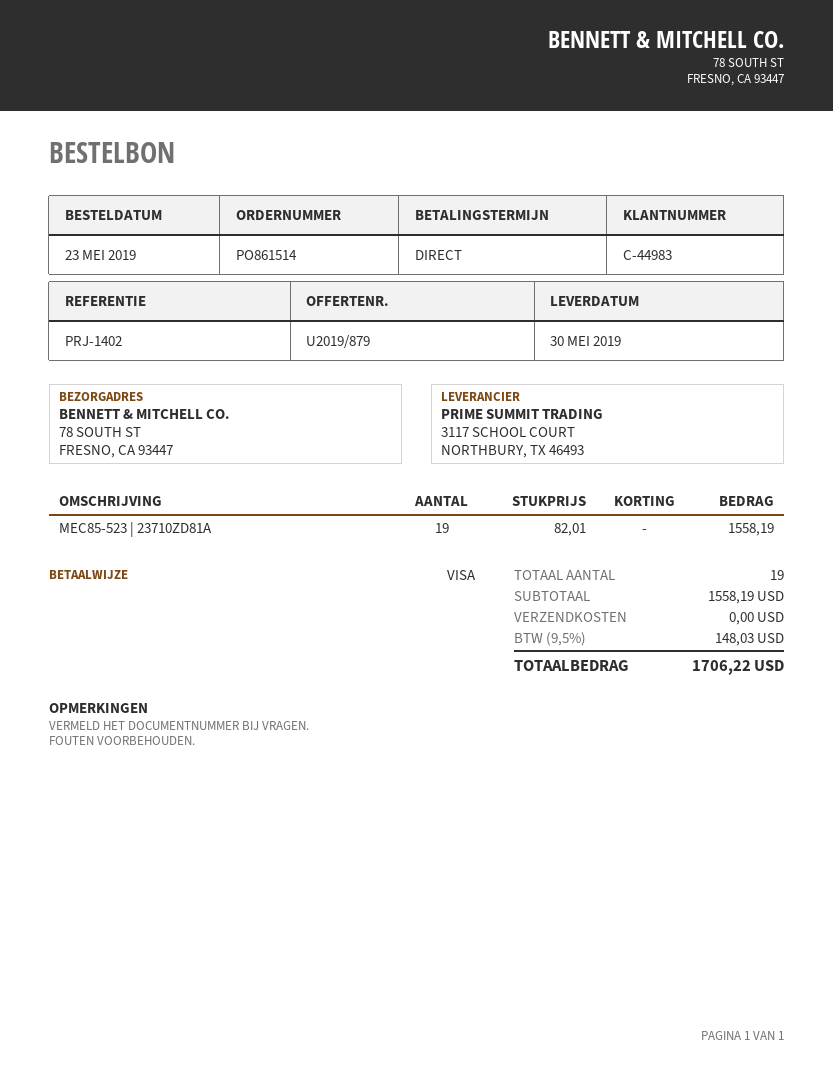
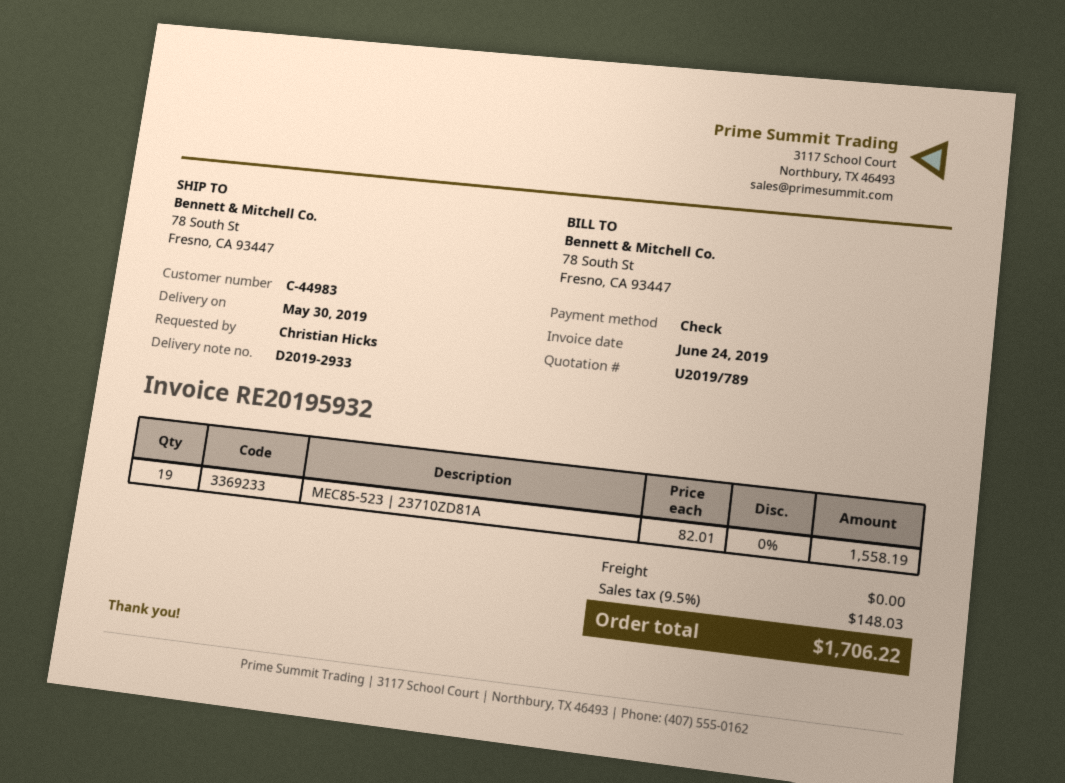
quote number: U2019/879 -> U2019/789
payment method: Visa -> cheque

